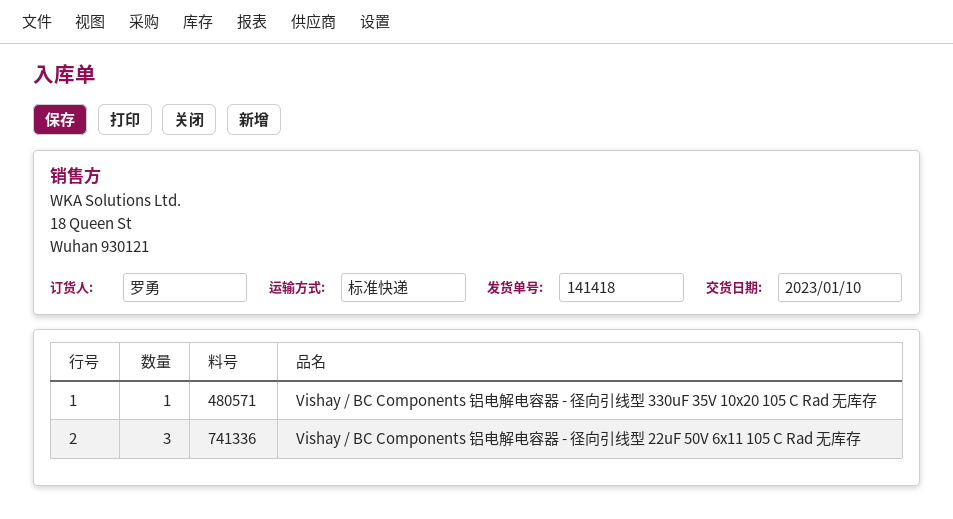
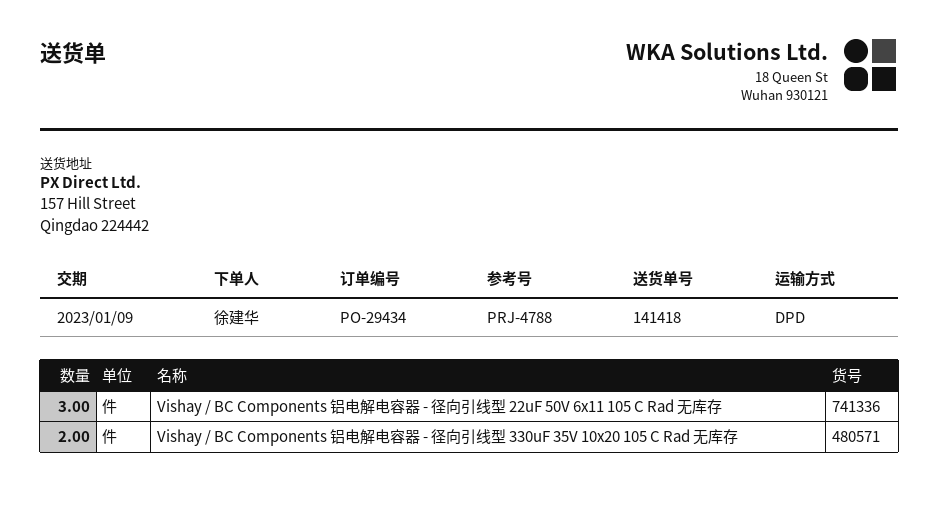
delivery date: 2023-01-10 -> 2023-01-09
ordered by: 罗勇 -> 徐建华
shipping method: standard -> DPD
Vishay / BC Components 铝电解电容器 - 径向引线型 330uF 35V 10x20 105 C Rad 无库存: 1 -> 2

